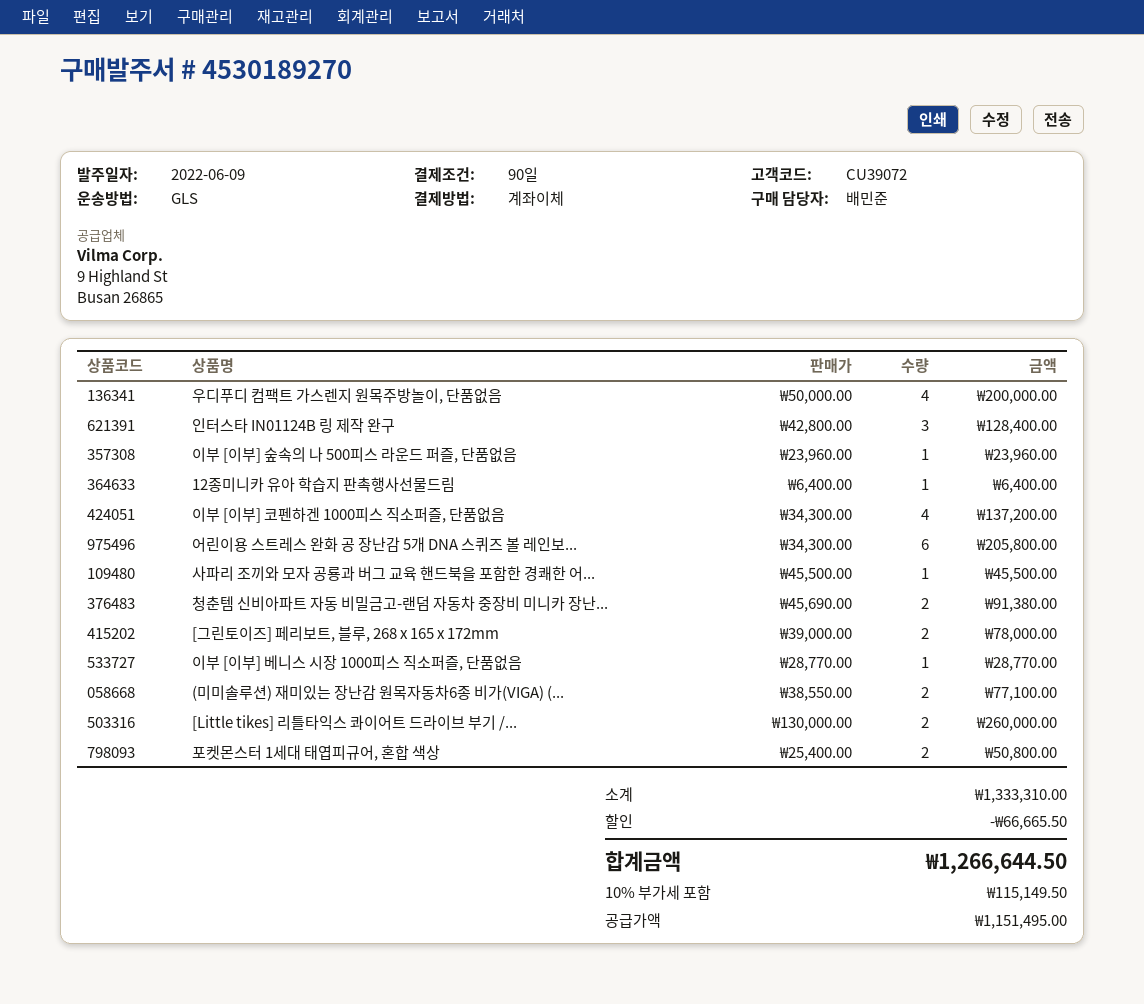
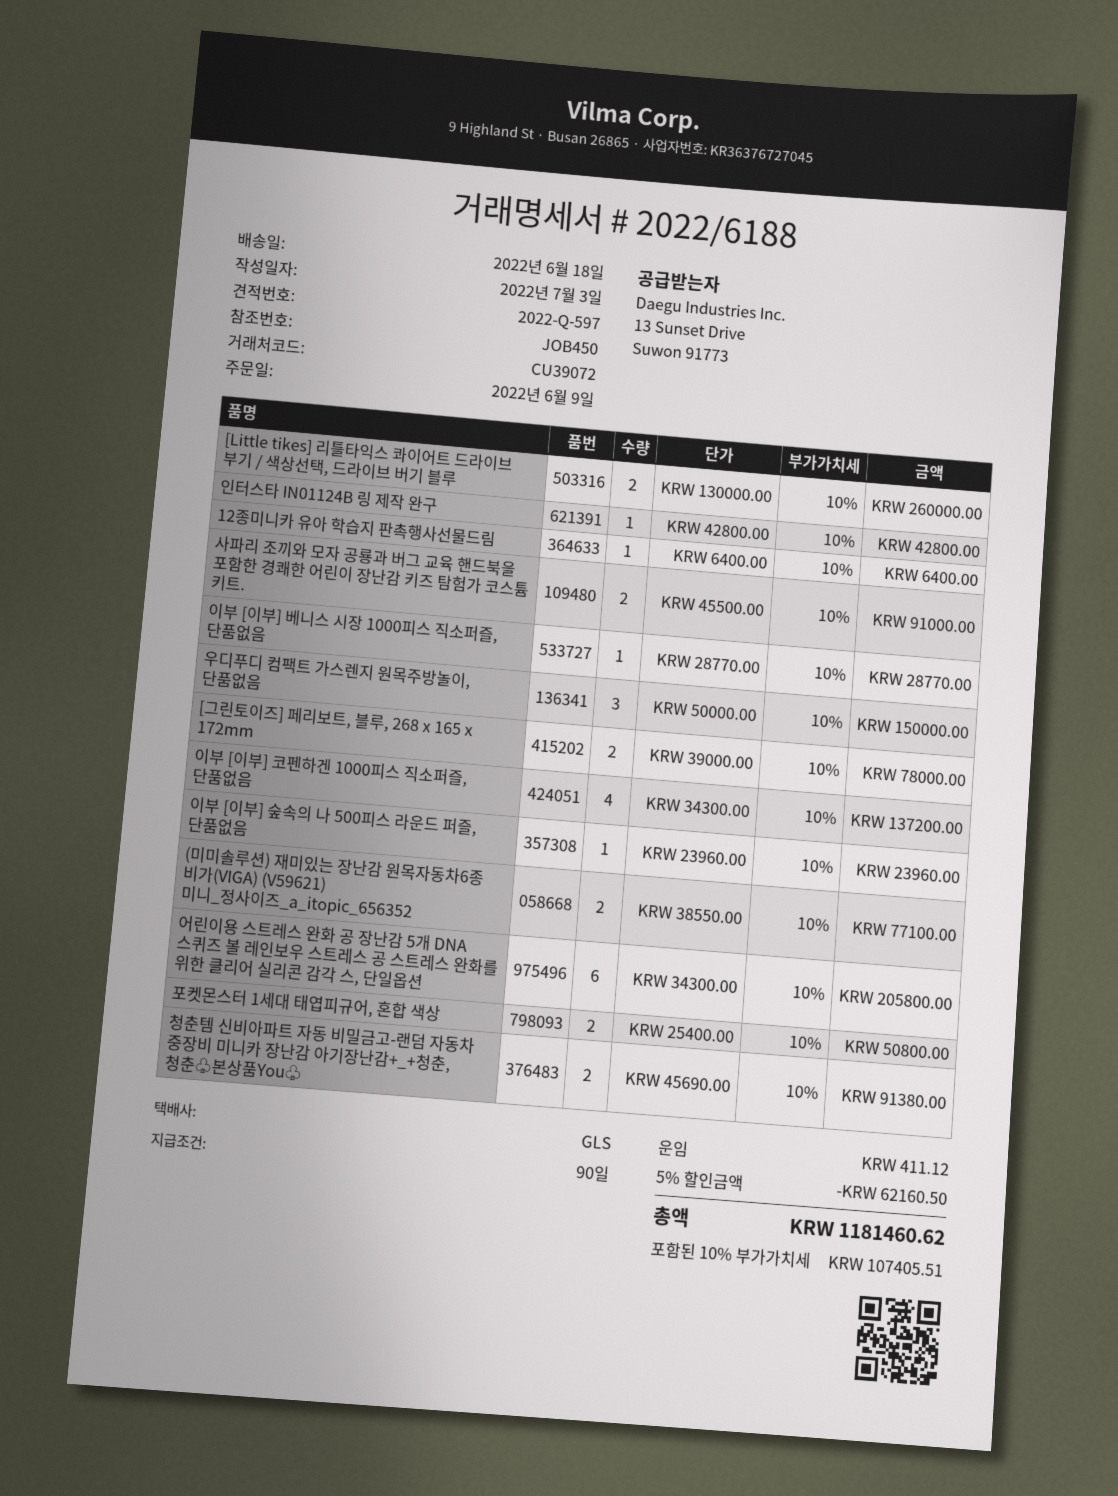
우디푸디 컴팩트 가스렌지 원목주방놀이, 단품없음: 4 x 50000.00 = 200000.00 -> 3 x 50000.00 = 150000.00
인터스타 IN01124B 링 제작 완구: 3 x 42800.00 = 128400.00 -> 1 x 42800.00 = 42800.00
사파리 조끼와 모자 공룡과 버그 교육 핸드북을 포함한 경쾌한 어...: 1 x 45500.00 = 45500.00 -> 2 x 45500.00 = 91000.00
discount: 66665.50 -> 62160.50
shipping: none -> 411.12
tax: 10% = 115149.50 -> 10% = 107405.51
total: 1266644.50 -> 1181460.62

